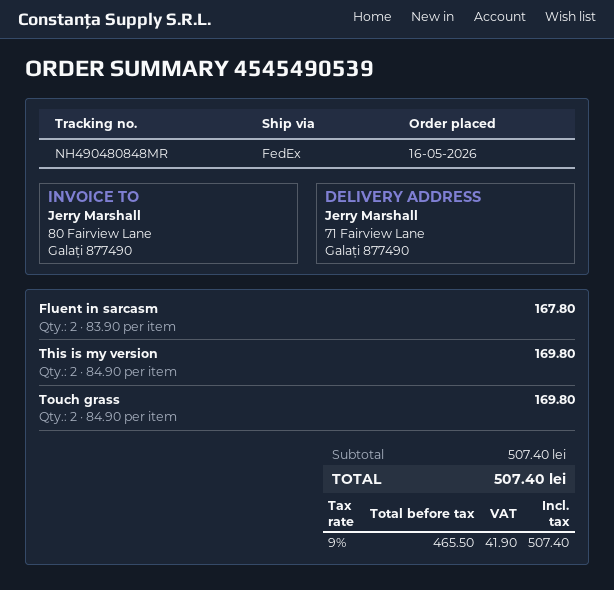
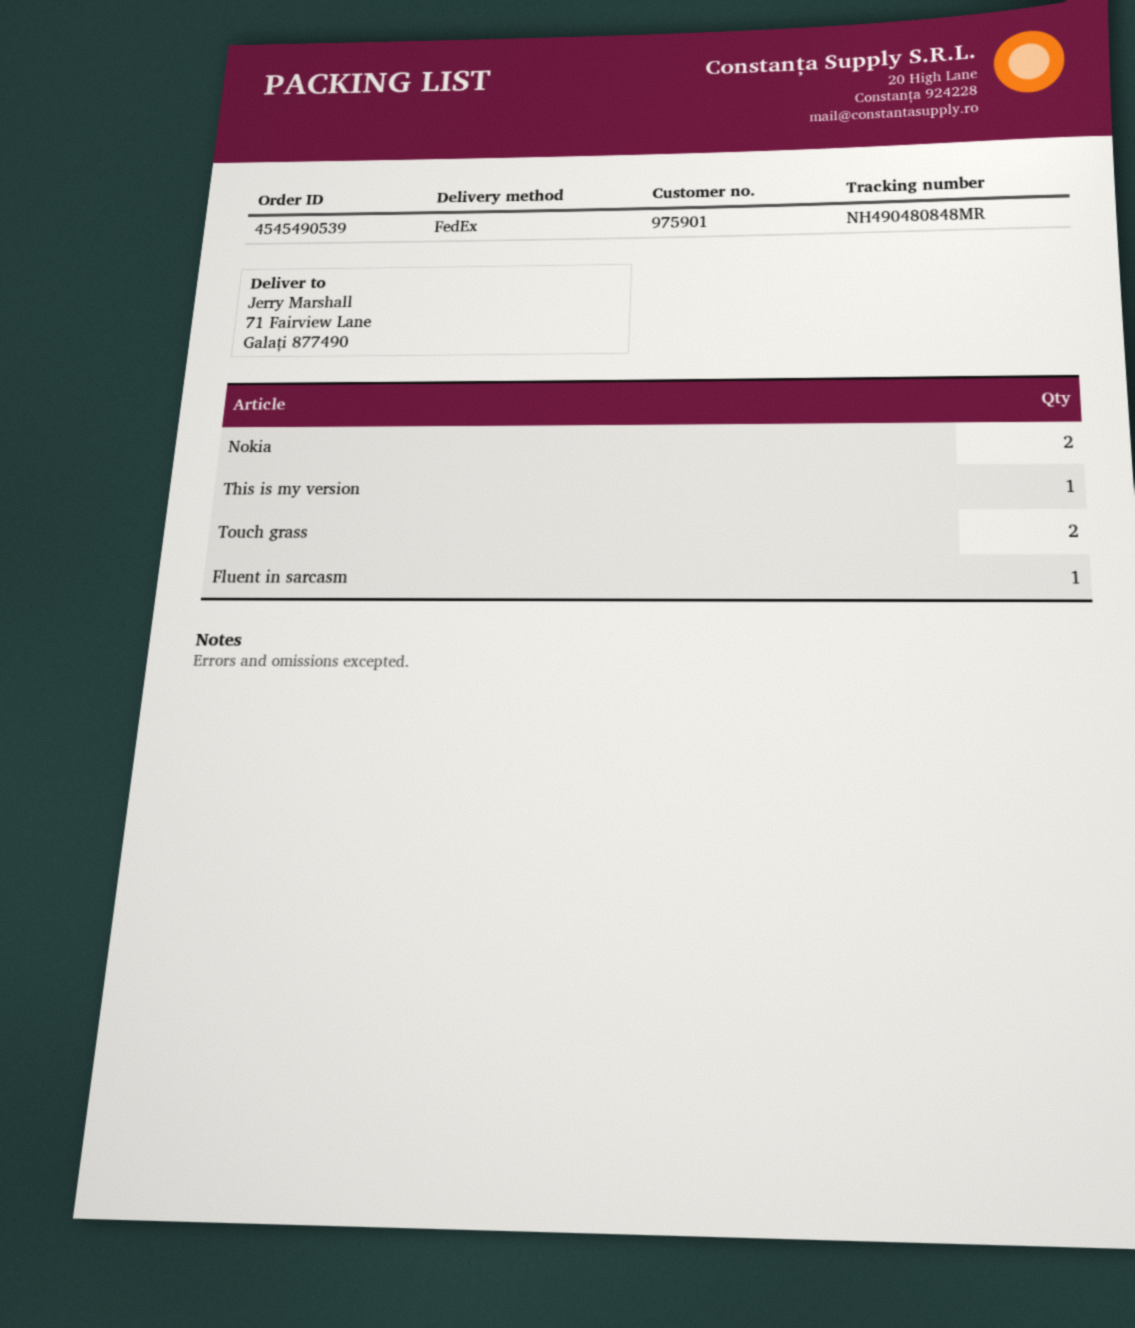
Fluent in sarcasm: 2 -> 1
This is my version: 2 -> 1
Nokia: none -> 2

